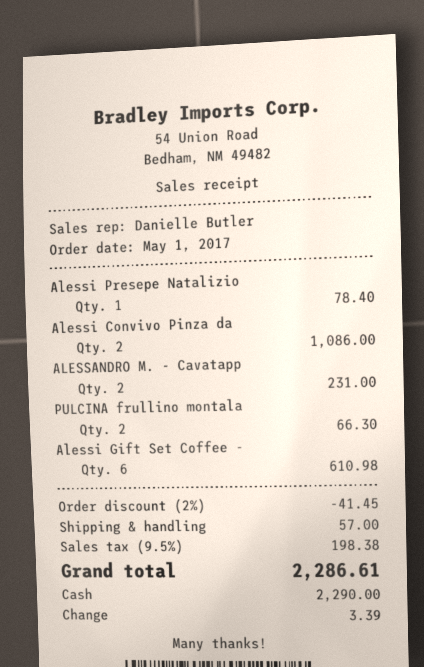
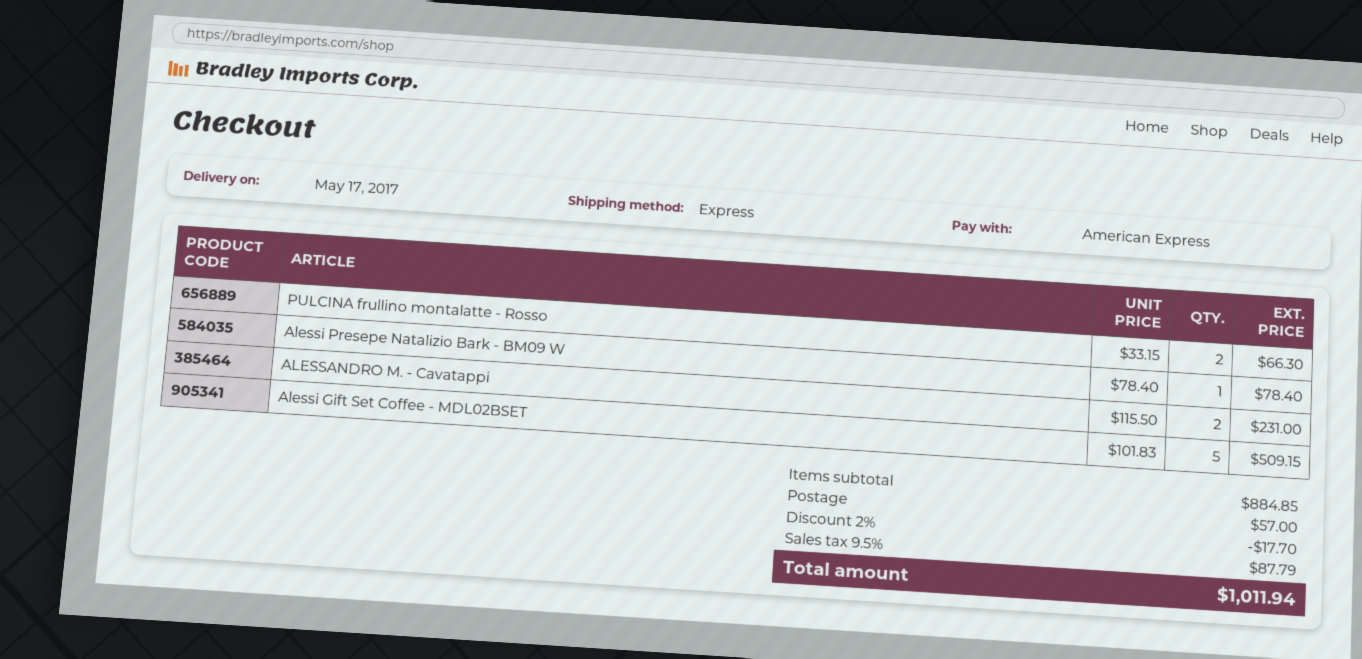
payment method: cash -> American Express
Alessi Convivo Pinza da: 2 for 1086.00 -> none
Alessi Gift Set Coffee -: 6 for 610.98 -> 5 for 509.15
discount: 2% = 41.45 -> 2% = 17.70
tax: 9.5% = 198.38 -> 9.5% = 87.79
total: 2286.61 -> 1011.94

